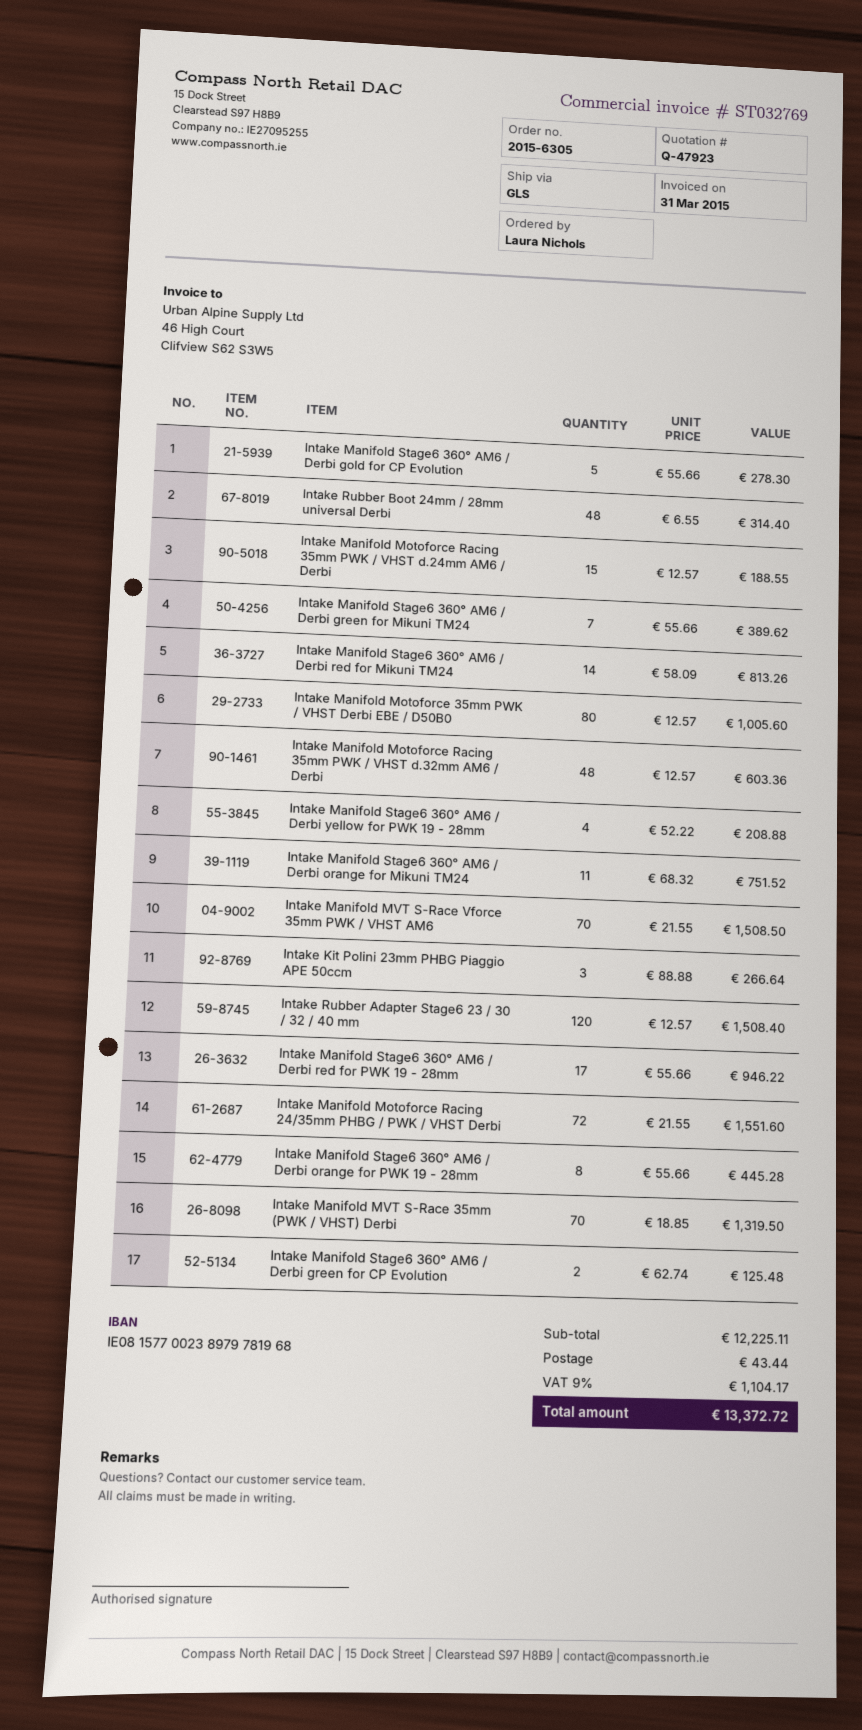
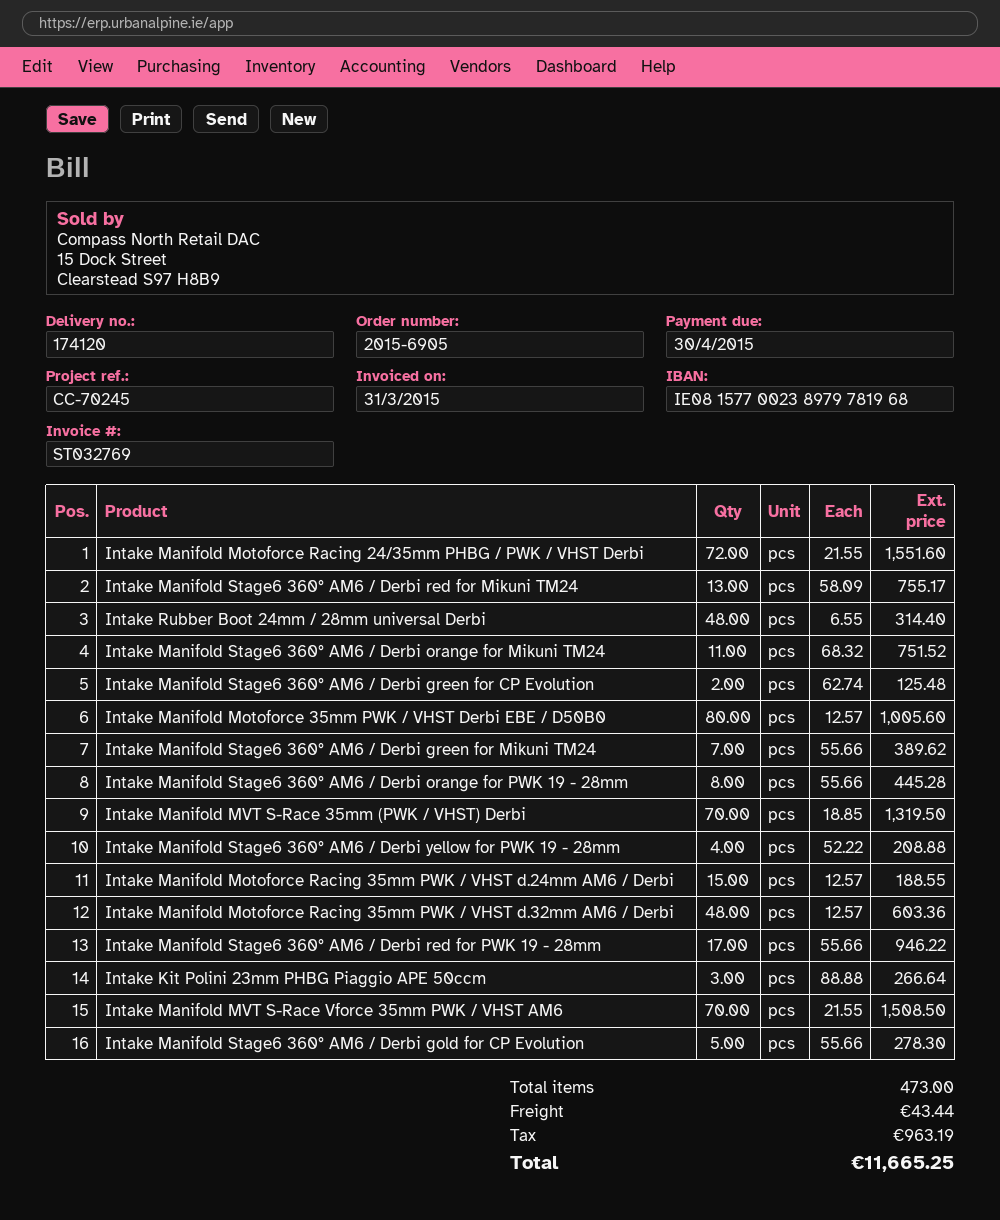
order number: 2015-6305 -> 2015-6905
Intake Manifold Stage6 360° AM6 / Derbi red for Mikuni TM24: 14 x 58.09 = 813.26 -> 13 x 58.09 = 755.17
Intake Rubber Adapter Stage6 23 / 30 / 32 / 40 mm: 120 x 12.57 = 1508.40 -> none
tax: 1104.17 -> 963.19
total: 13372.72 -> 11665.25

